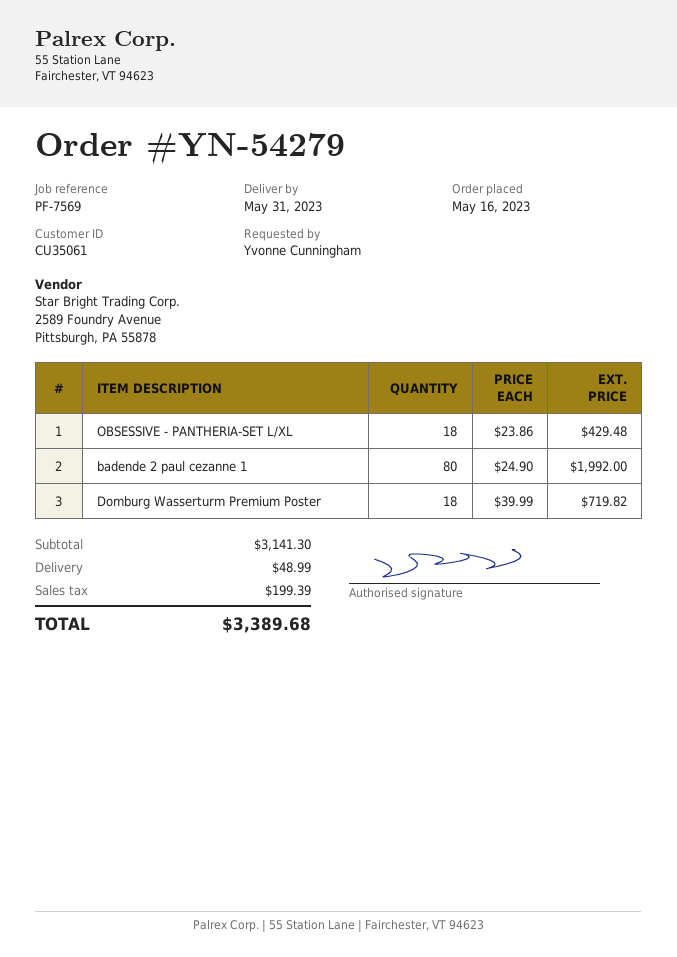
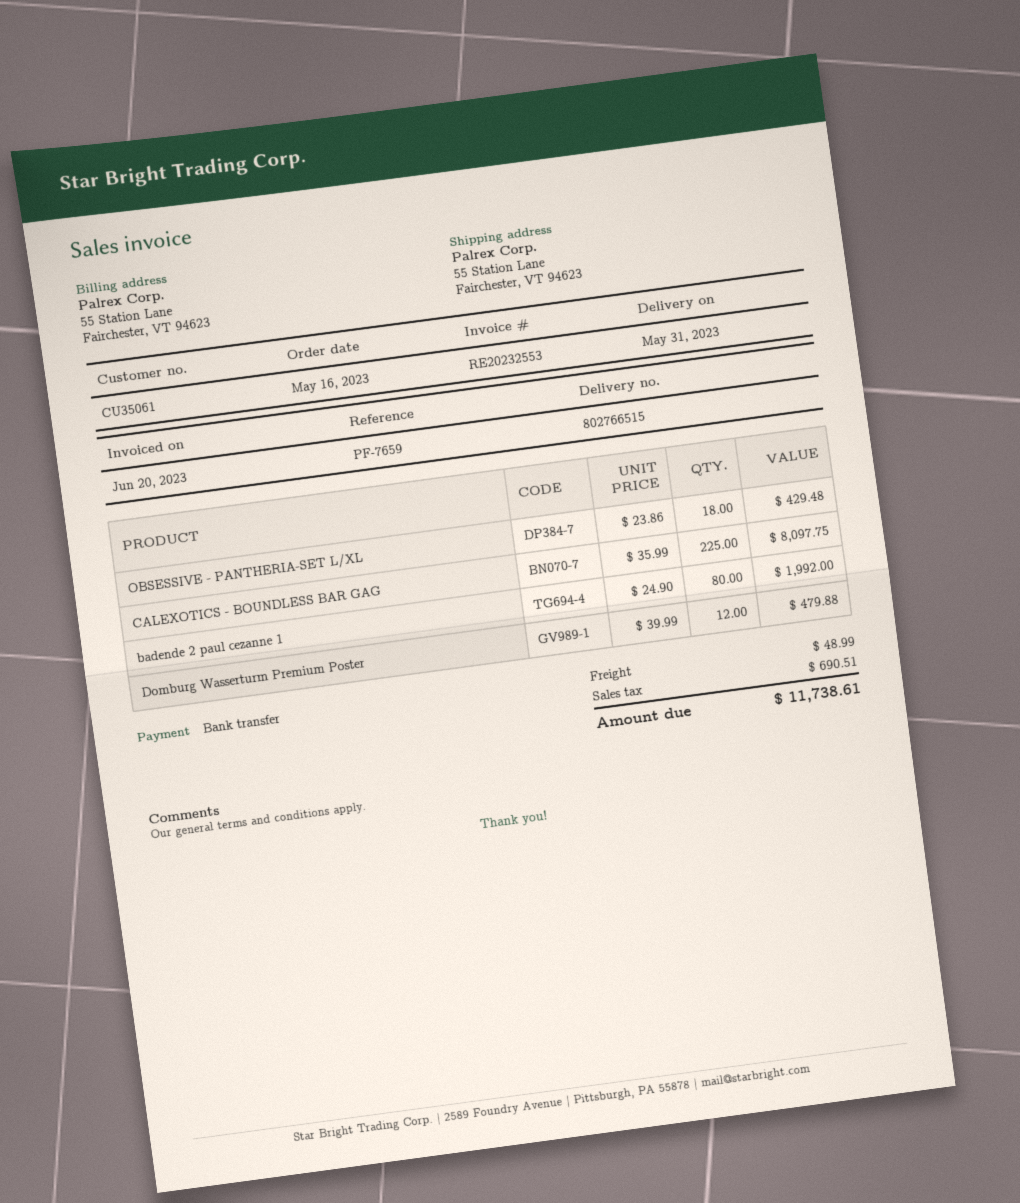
reference: PF-7569 -> PF-7659
Domburg Wasserturm Premium Poster: 18 x 39.99 = 719.82 -> 12 x 39.99 = 479.88
CALEXOTICS - BOUNDLESS BAR GAG: none -> 225 x 35.99 = 8097.75
tax: 199.39 -> 690.51
total: 3389.68 -> 11738.61

